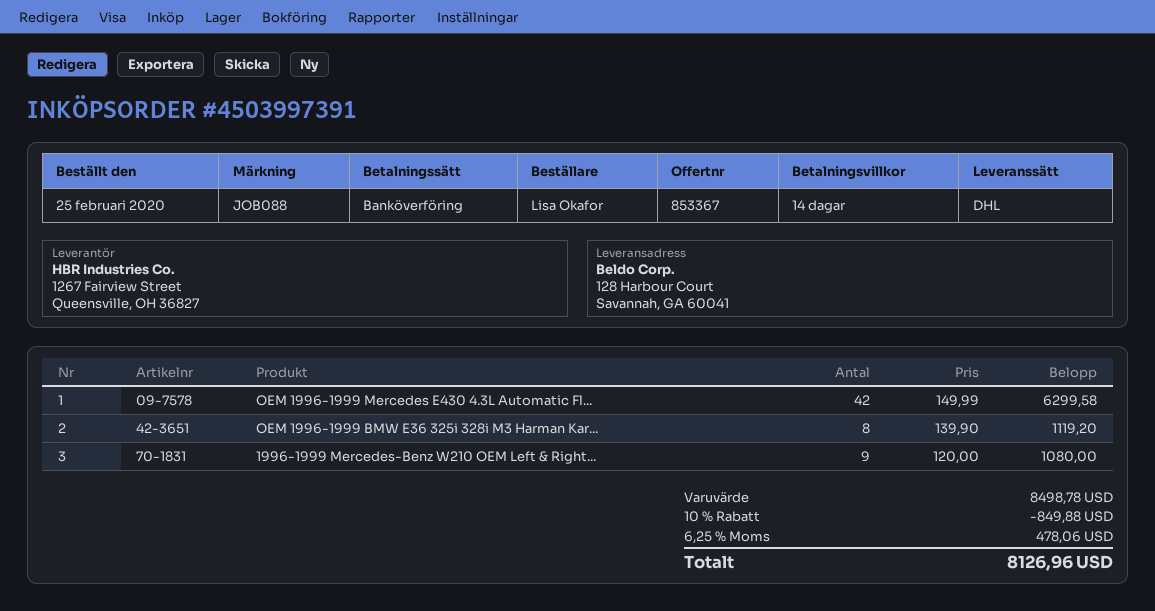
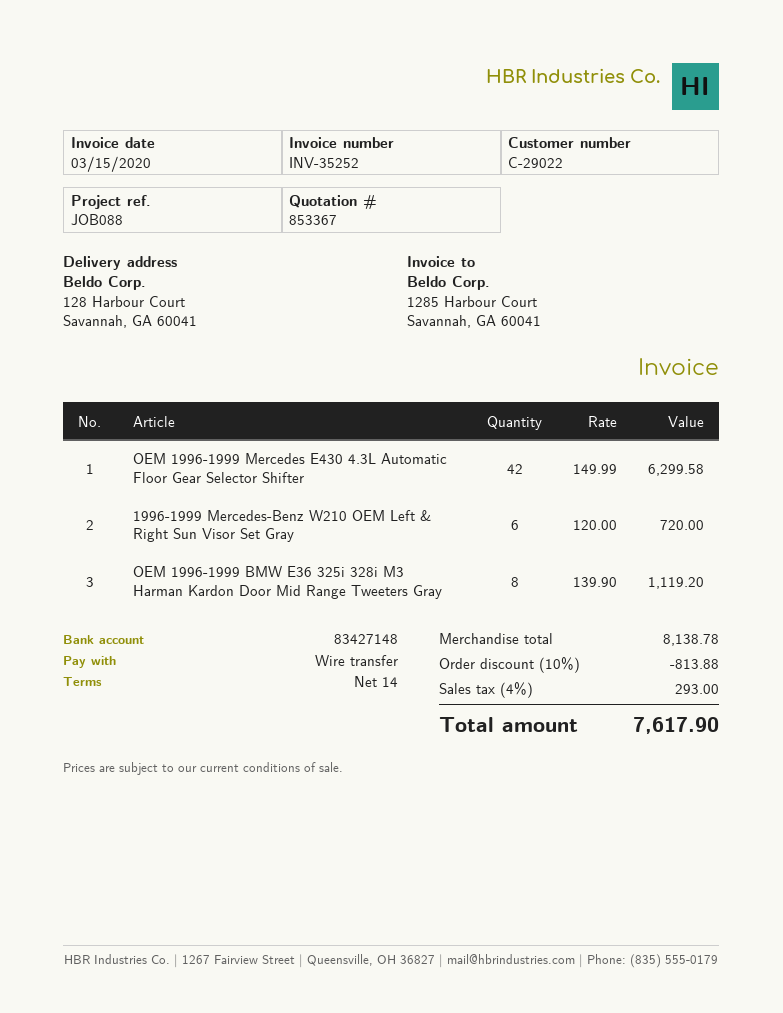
1996-1999 Mercedes-Benz W210 OEM Left & Right...: 9 x 120.00 = 1080.00 -> 6 x 120.00 = 720.00
subtotal: 8498.78 -> 8138.78
discount: 10% = 849.88 -> 10% = 813.88
tax: 6.25% = 478.06 -> 4% = 293.00
total: 8126.96 -> 7617.90

